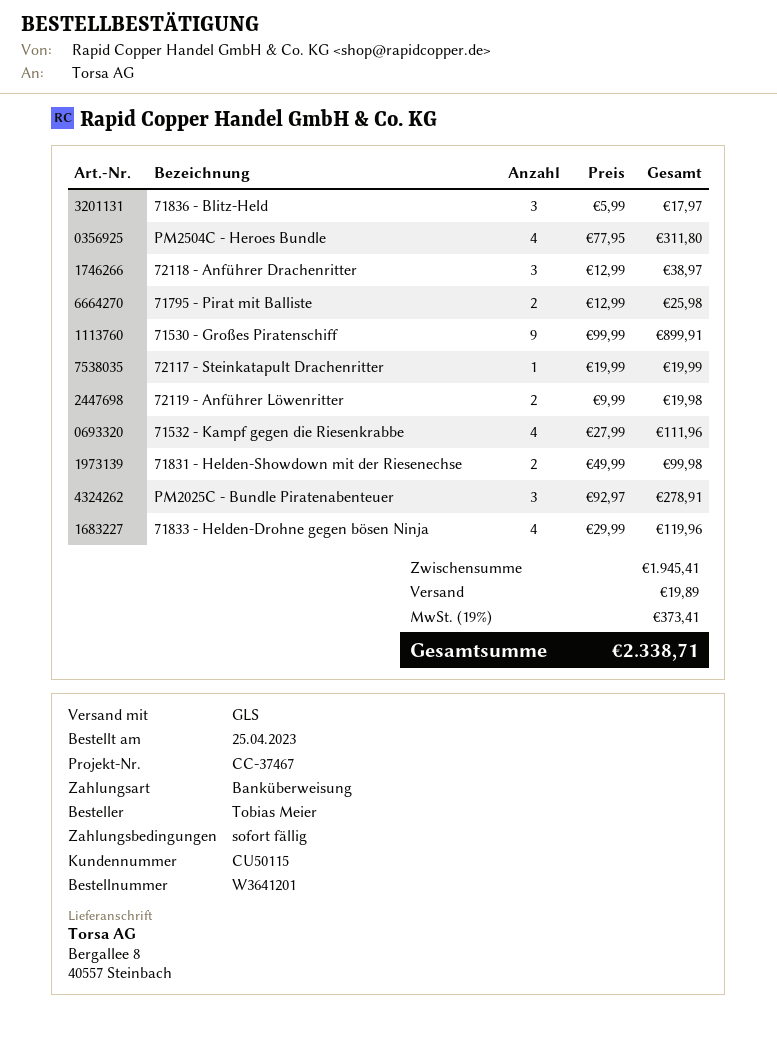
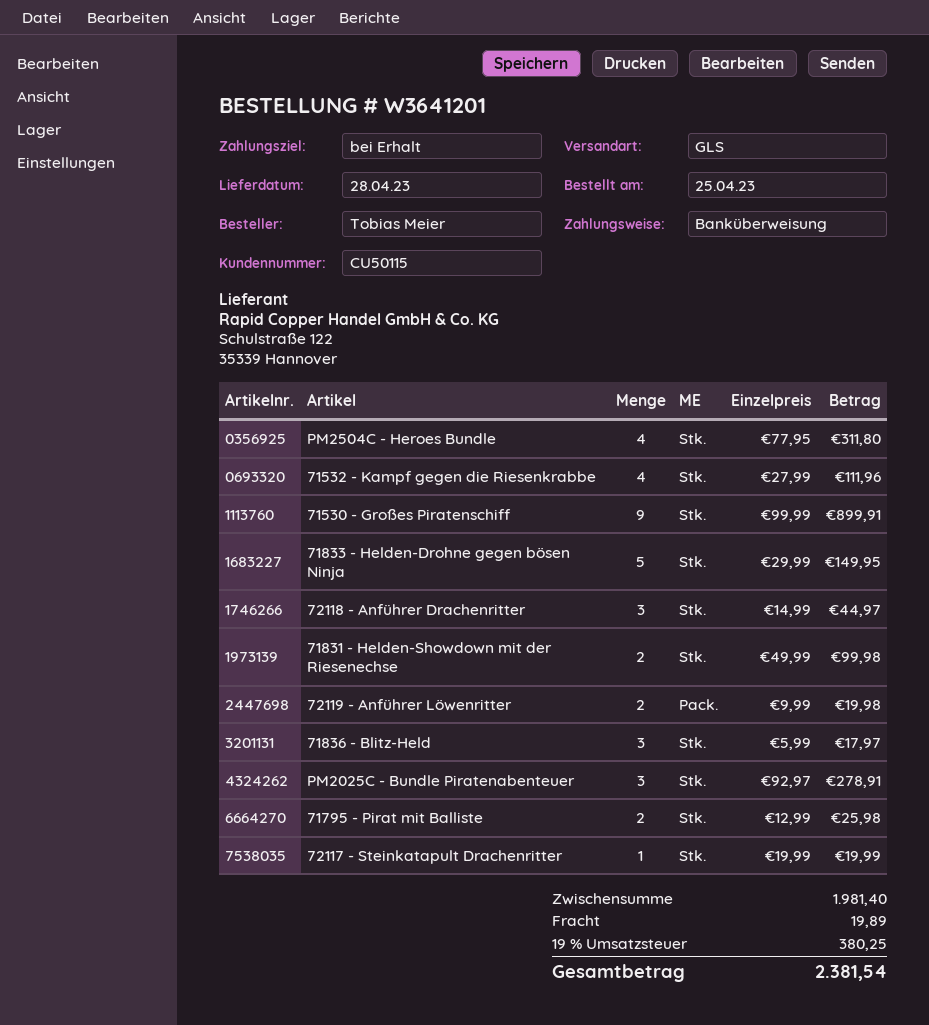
72118 - Anführer Drachenritter: 3 x 12.99 = 38.97 -> 3 x 14.99 = 44.97
71833 - Helden-Drohne gegen bösen Ninja: 4 x 29.99 = 119.96 -> 5 x 29.99 = 149.95
subtotal: 1945.41 -> 1981.40
tax: 19% = 373.41 -> 19% = 380.25
total: 2338.71 -> 2381.54

